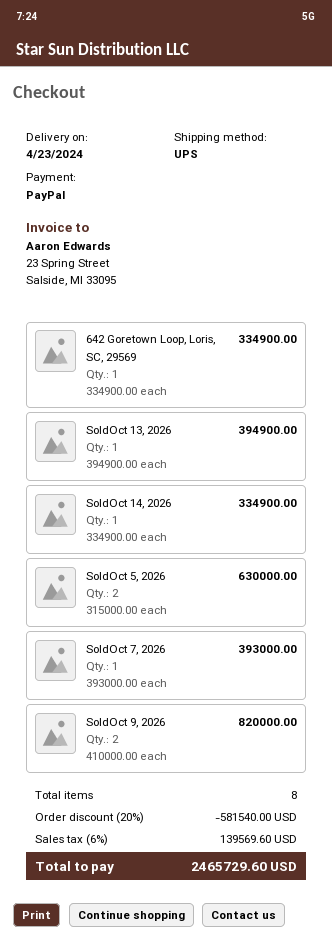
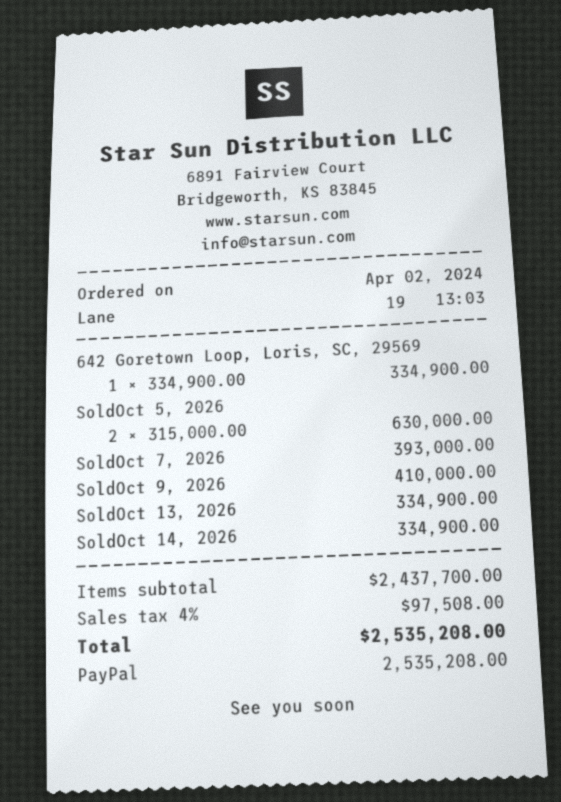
SoldOct 13, 2026: 1 x 394900.00 = 394900.00 -> 1 x 334900.00 = 334900.00
SoldOct 9, 2026: 2 x 410000.00 = 820000.00 -> 1 x 410000.00 = 410000.00
discount: 20% = 581540.00 -> none
tax: 6% = 139569.60 -> 4% = 97508.00
total: 2465729.60 -> 2535208.00

